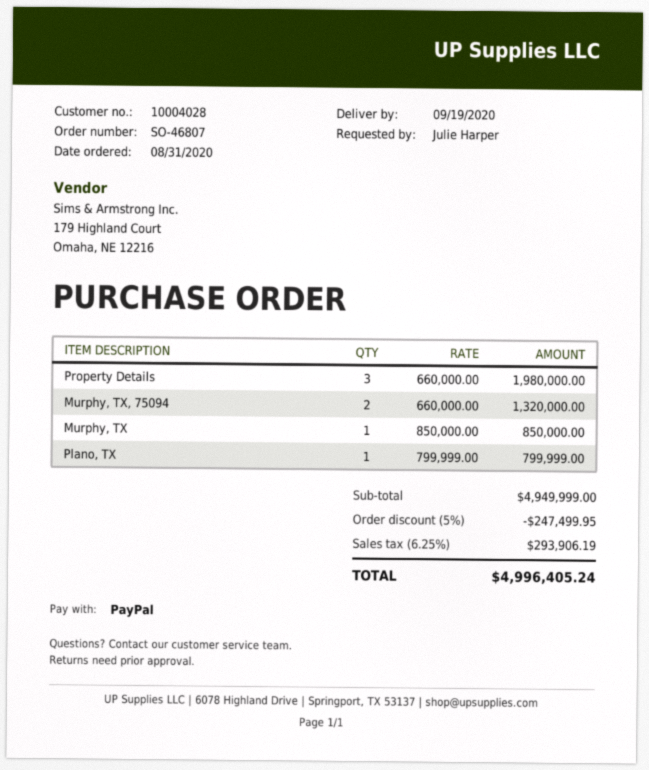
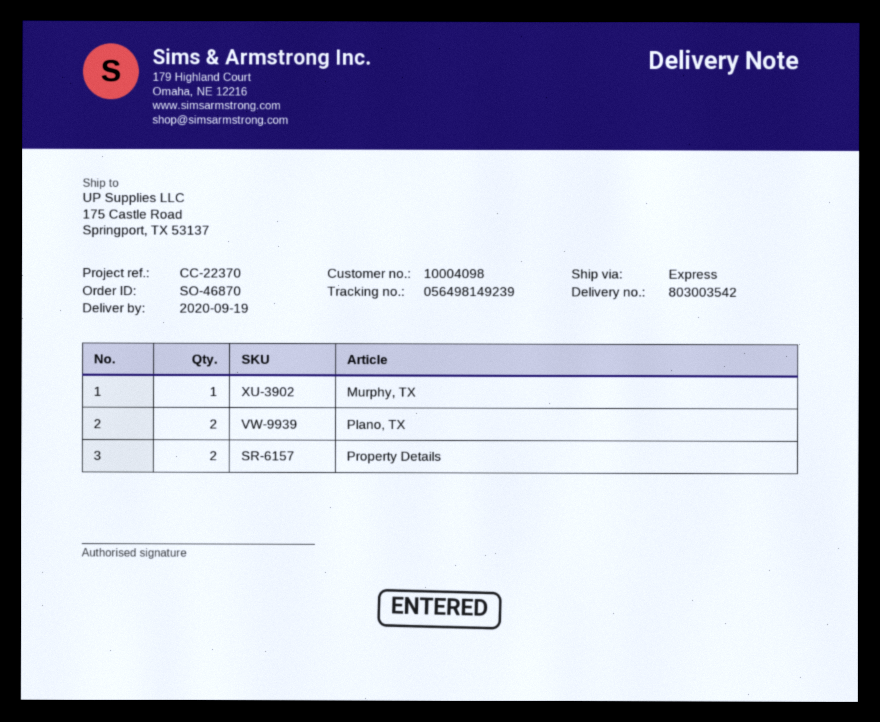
order number: SO-46807 -> SO-46870
customer number: 10004028 -> 10004098
Property Details: 3 -> 2
Murphy, TX, 75094: 2 -> none
Plano, TX: 1 -> 2

